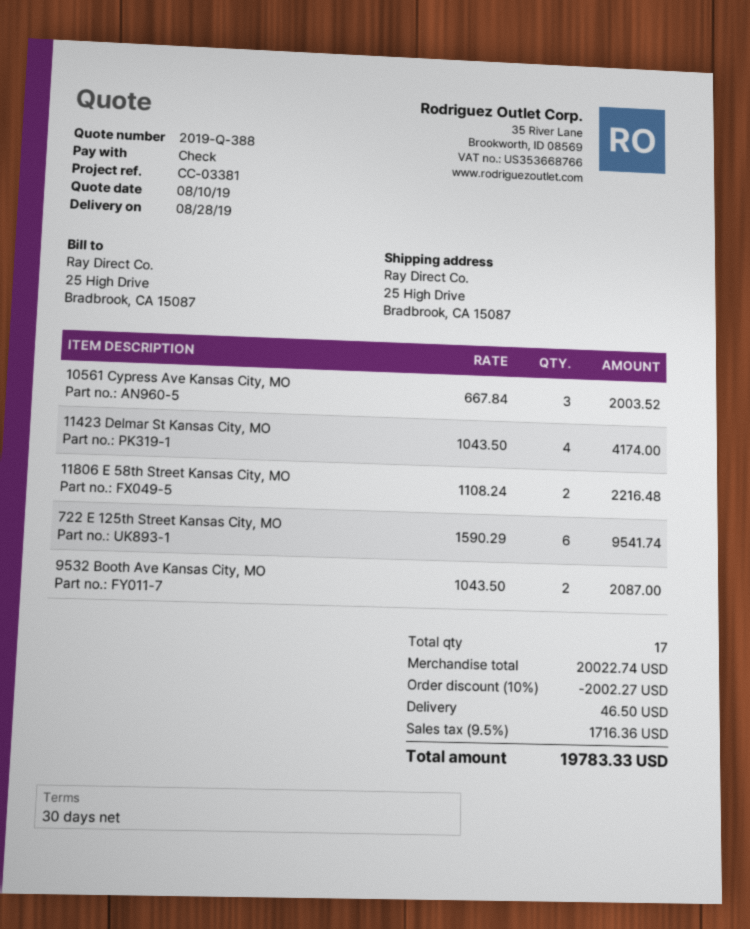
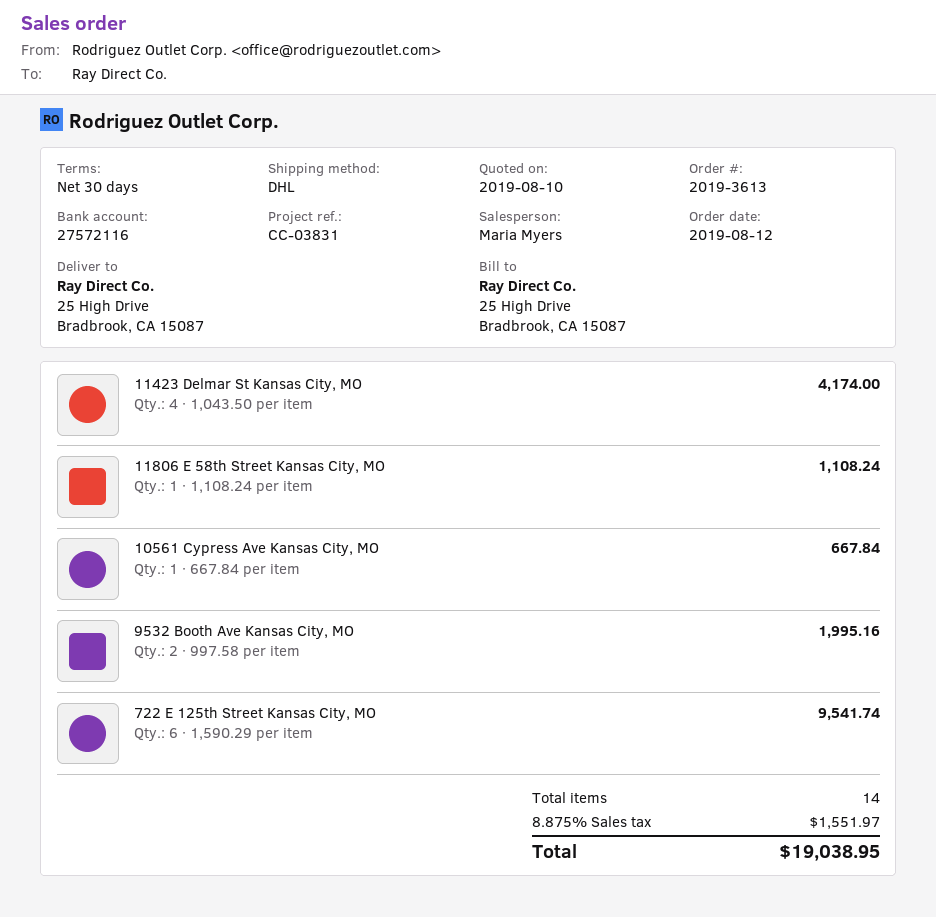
reference: CC-03381 -> CC-03831
10561 Cypress Ave Kansas City, MO: 3 x 667.84 = 2003.52 -> 1 x 667.84 = 667.84
11806 E 58th Street Kansas City, MO: 2 x 1108.24 = 2216.48 -> 1 x 1108.24 = 1108.24
9532 Booth Ave Kansas City, MO: 2 x 1043.50 = 2087.00 -> 2 x 997.58 = 1995.16
total quantity: 17 -> 14
discount: 10% = 2002.27 -> none
shipping: 46.50 -> none
tax: 9.5% = 1716.36 -> 8.875% = 1551.97
total: 19783.33 -> 19038.95

